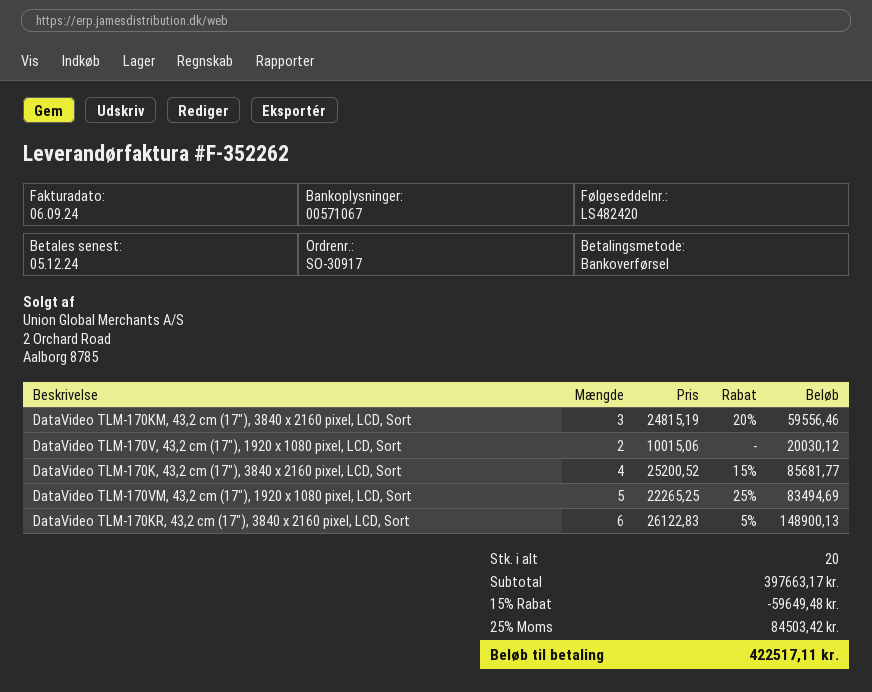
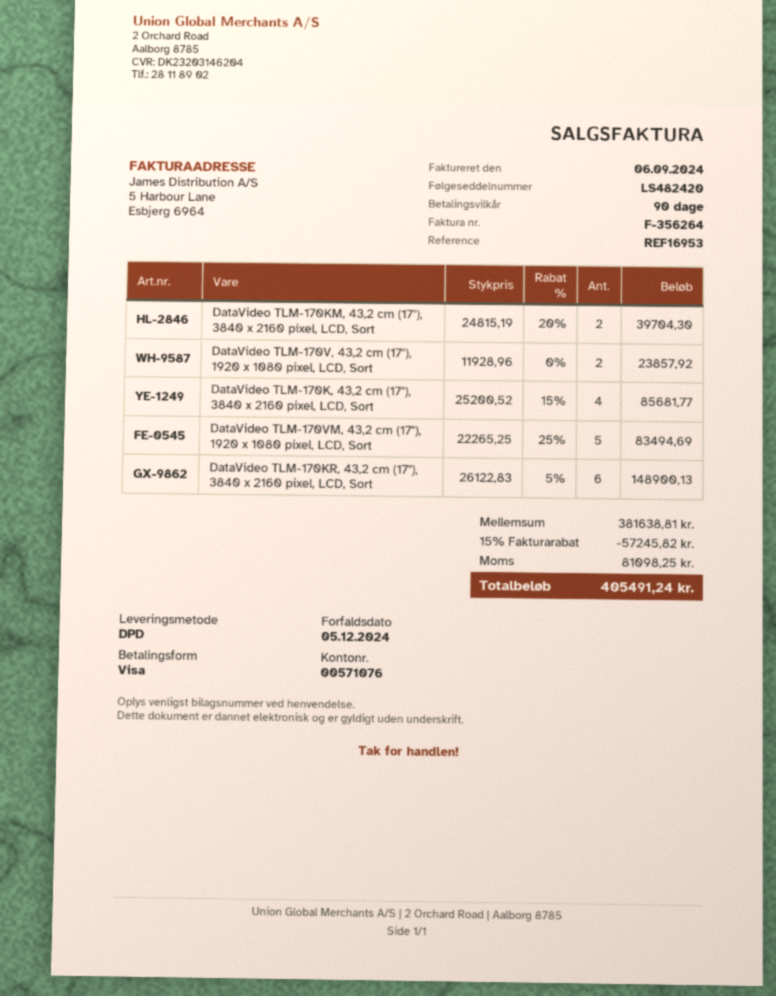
invoice number: F-352262 -> F-356264
payment method: bank transfer -> Visa
bank account: 00571067 -> 00571076
DataVideo TLM-170KM, 43,2 cm (17"), 3840 x 2160 pixel, LCD, Sort: 3 x 24815.19 - 20% = 59556.46 -> 2 x 24815.19 - 20% = 39704.30
DataVideo TLM-170V, 43,2 cm (17"), 1920 x 1080 pixel, LCD, Sort: 2 x 10015.06 = 20030.12 -> 2 x 11928.96 = 23857.92
subtotal: 397663.17 -> 381638.81
discount: 15% = 59649.48 -> 15% = 57245.82
tax: 84503.42 -> 81098.25
total: 422517.11 -> 405491.24

